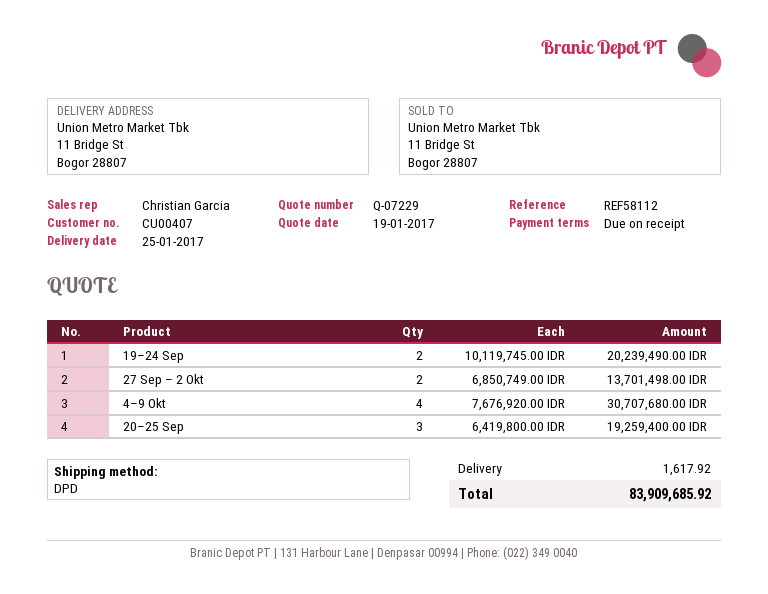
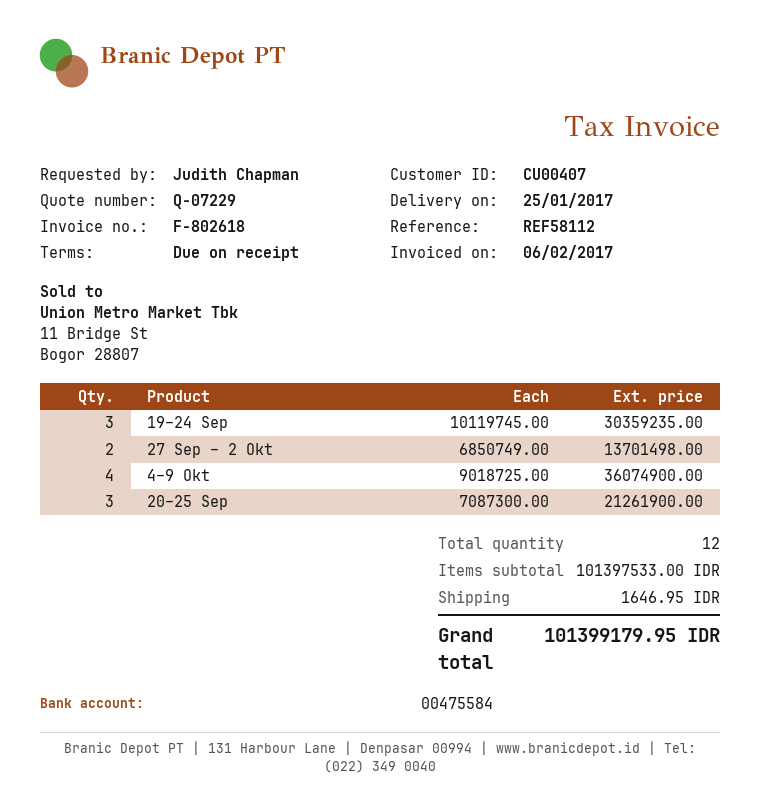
19–24 Sep: 2 x 10119745.00 = 20239490.00 -> 3 x 10119745.00 = 30359235.00
4–9 Okt: 4 x 7676920.00 = 30707680.00 -> 4 x 9018725.00 = 36074900.00
20–25 Sep: 3 x 6419800.00 = 19259400.00 -> 3 x 7087300.00 = 21261900.00
shipping: 1617.92 -> 1646.95
total: 83909685.92 -> 101399179.95

